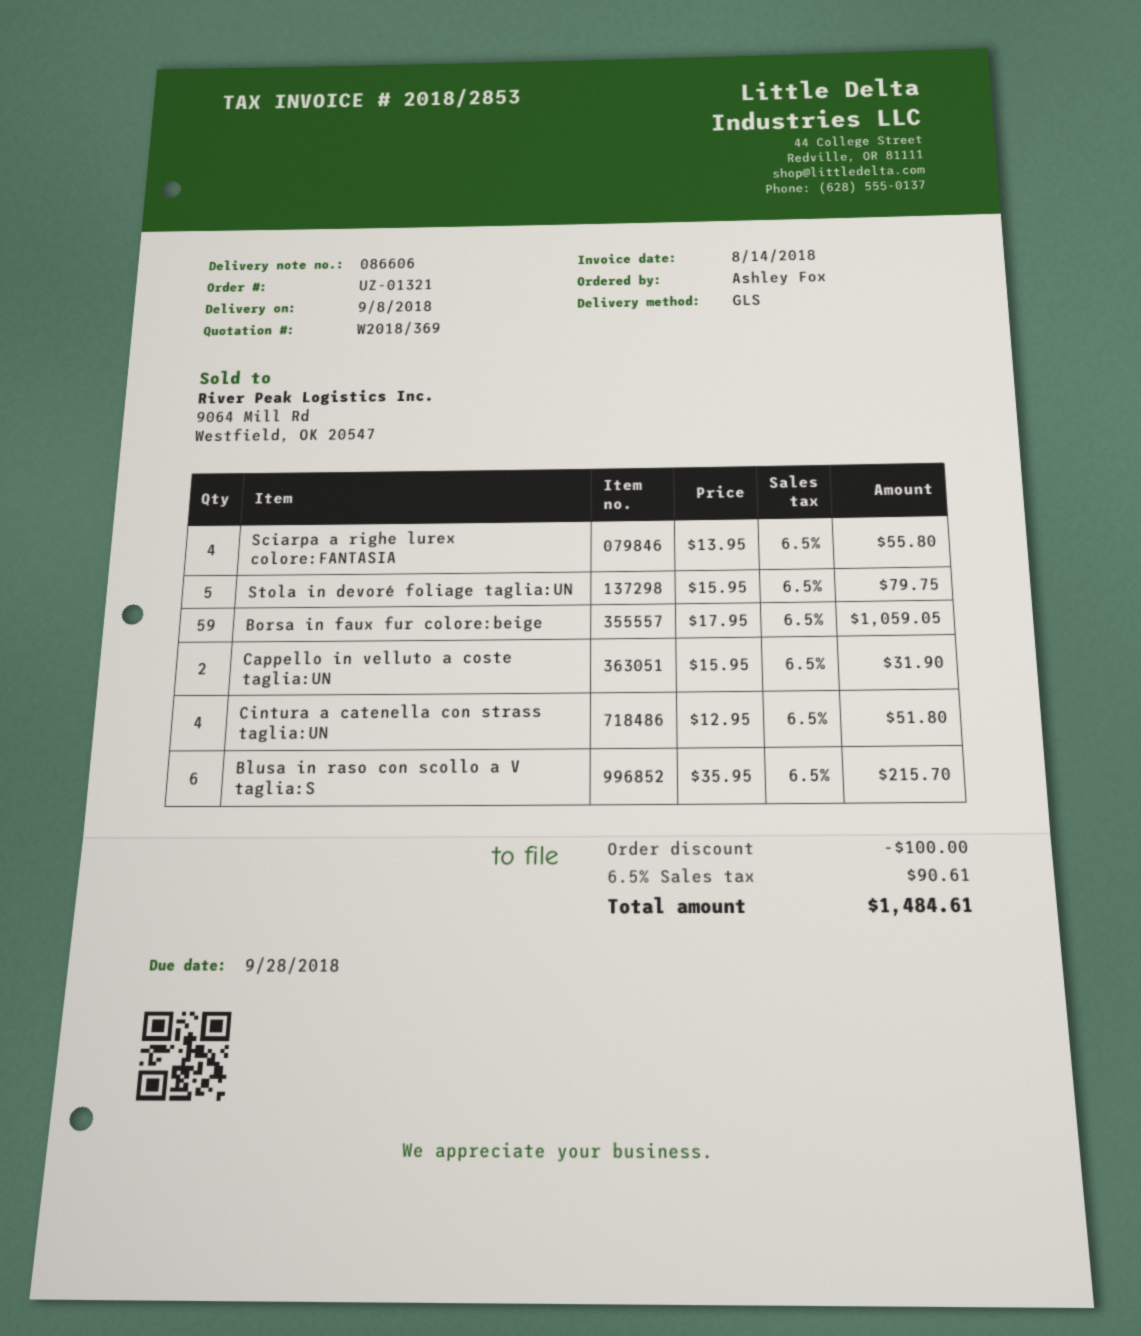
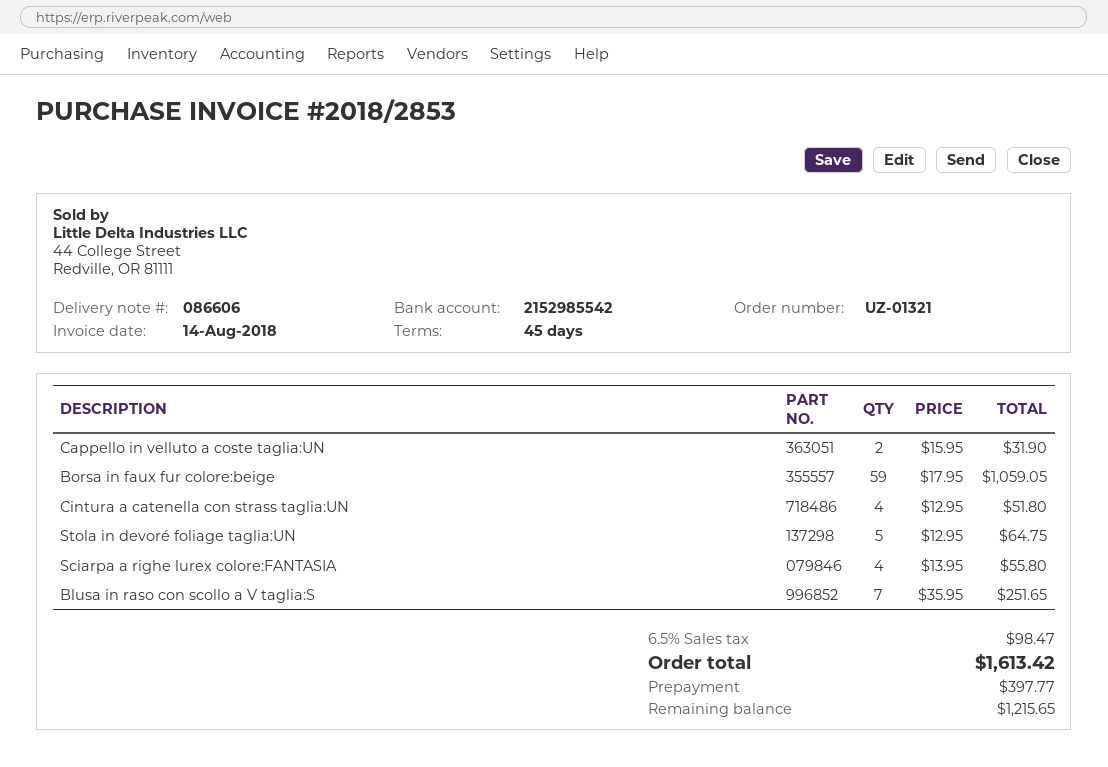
Stola in devoré foliage taglia:UN: 5 x 15.95 = 79.75 -> 5 x 12.95 = 64.75
Blusa in raso con scollo a V taglia:S: 6 x 35.95 = 215.70 -> 7 x 35.95 = 251.65
discount: 100.00 -> none
tax: 6.5% = 90.61 -> 6.5% = 98.47
total: 1484.61 -> 1613.42

